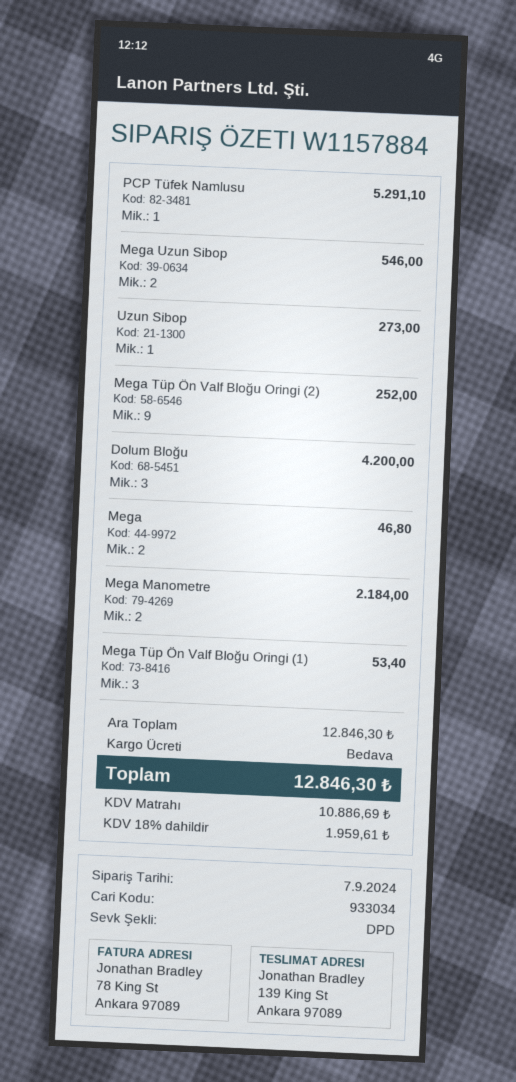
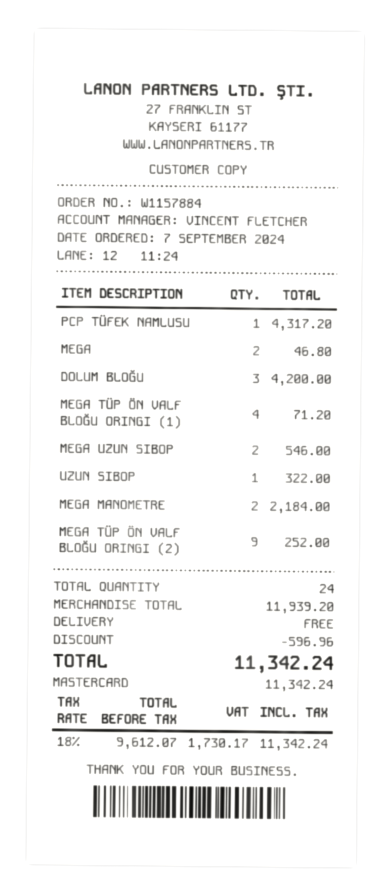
PCP Tüfek Namlusu: 1 for 5291.10 -> 1 for 4317.20
Uzun Sibop: 1 for 273.00 -> 1 for 322.00
Mega Tüp Ön Valf Bloğu Oringi (1): 3 for 53.40 -> 4 for 71.20
subtotal: 12846.30 -> 11939.20
discount: none -> 596.96
net: 10886.69 -> 9612.07
tax: 18% = 1959.61 -> 18% = 1730.17
total: 12846.30 -> 11342.24

